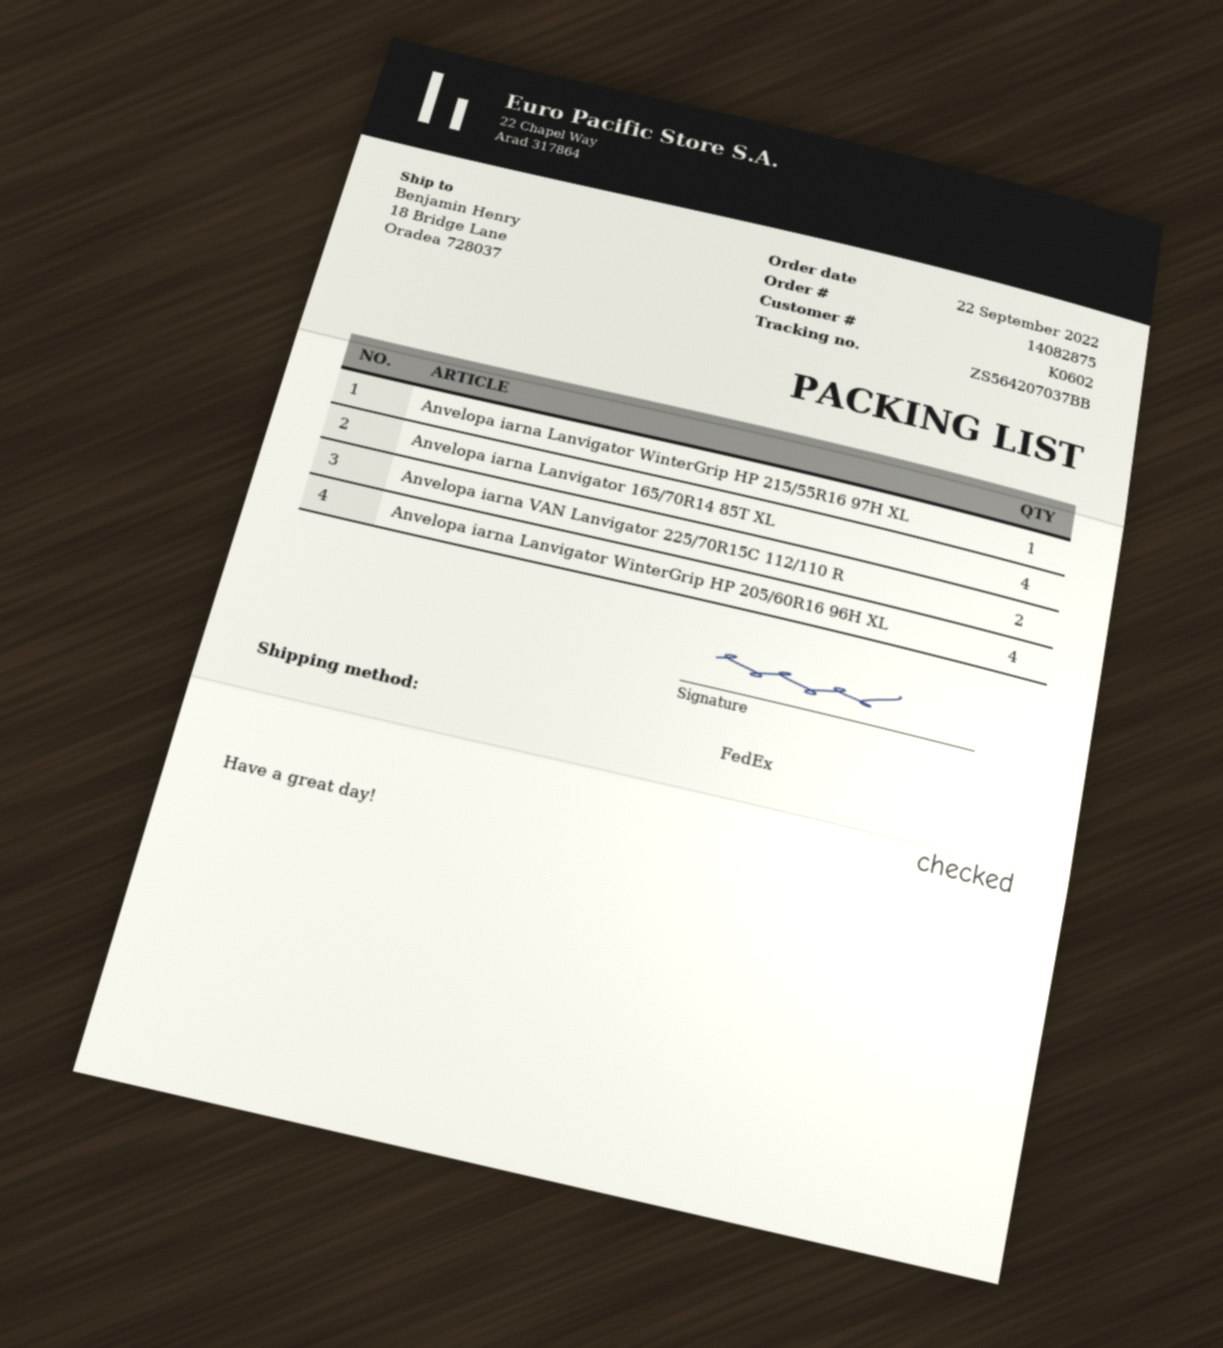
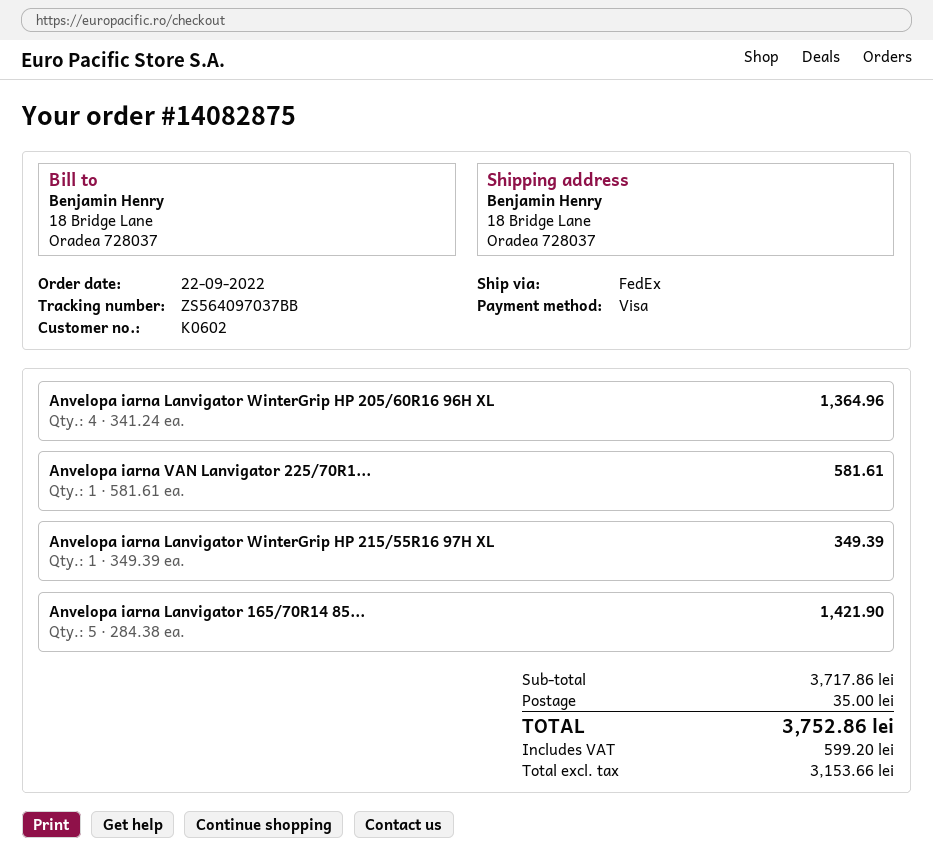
tracking number: ZS564207037BB -> ZS564097037BB
Anvelopa iarna Lanvigator 165/70R14 85T XL: 4 -> 5
Anvelopa iarna VAN Lanvigator 225/70R15C 112/110 R: 2 -> 1

